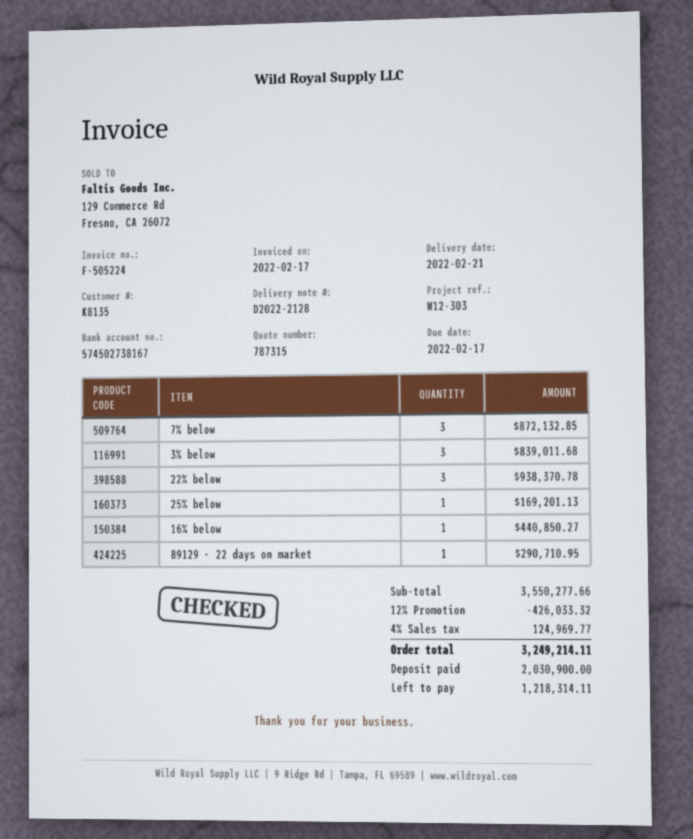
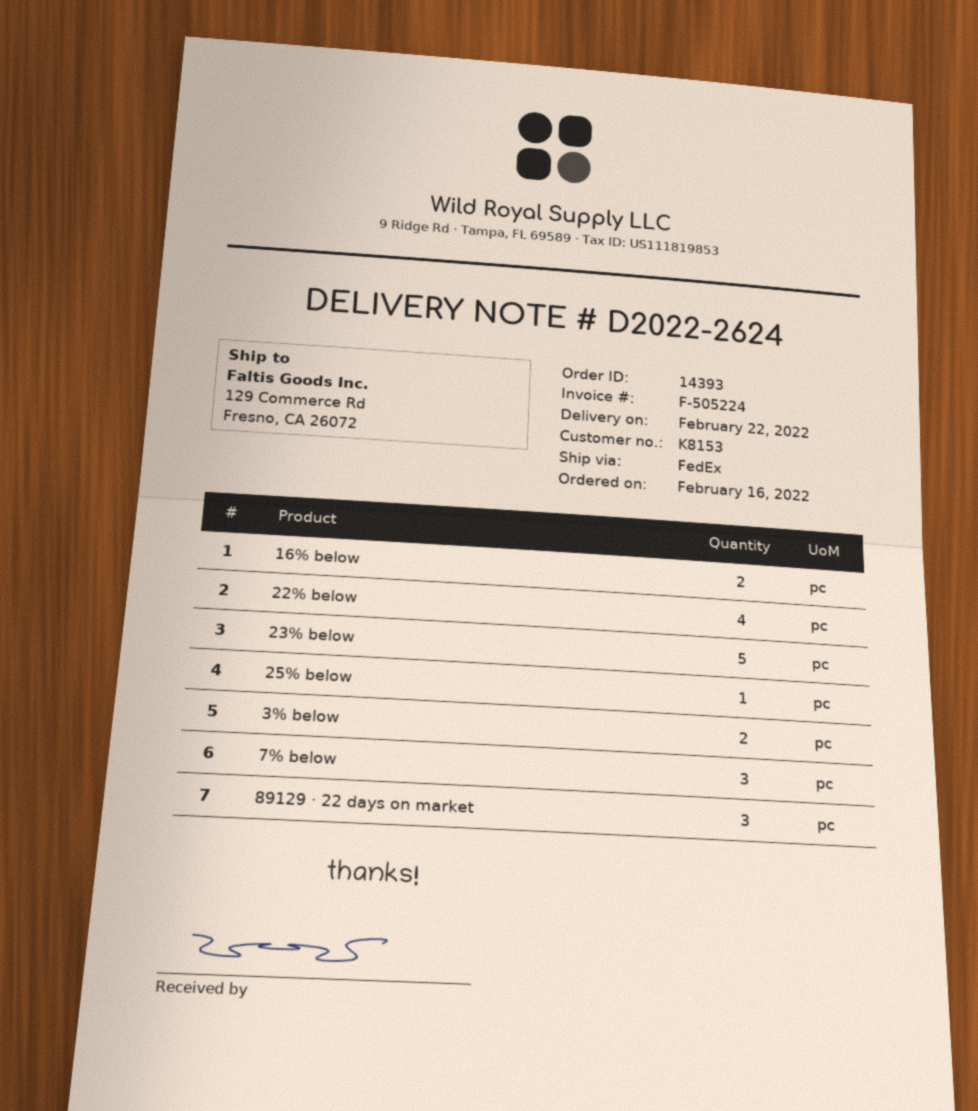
delivery note number: D2022-2128 -> D2022-2624
delivery date: 2022-02-21 -> 2022-02-22
customer number: K8135 -> K8153
3% below: 3 -> 2
22% below: 3 -> 4
16% below: 1 -> 2
89129 · 22 days on market: 1 -> 3
23% below: none -> 5

